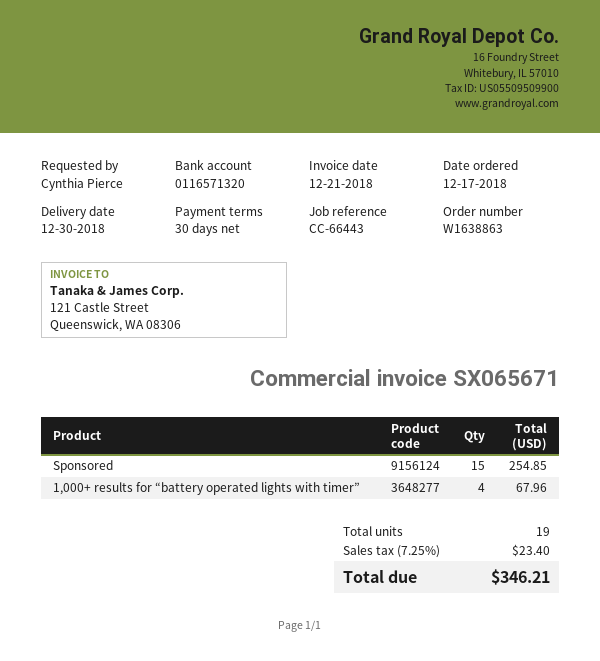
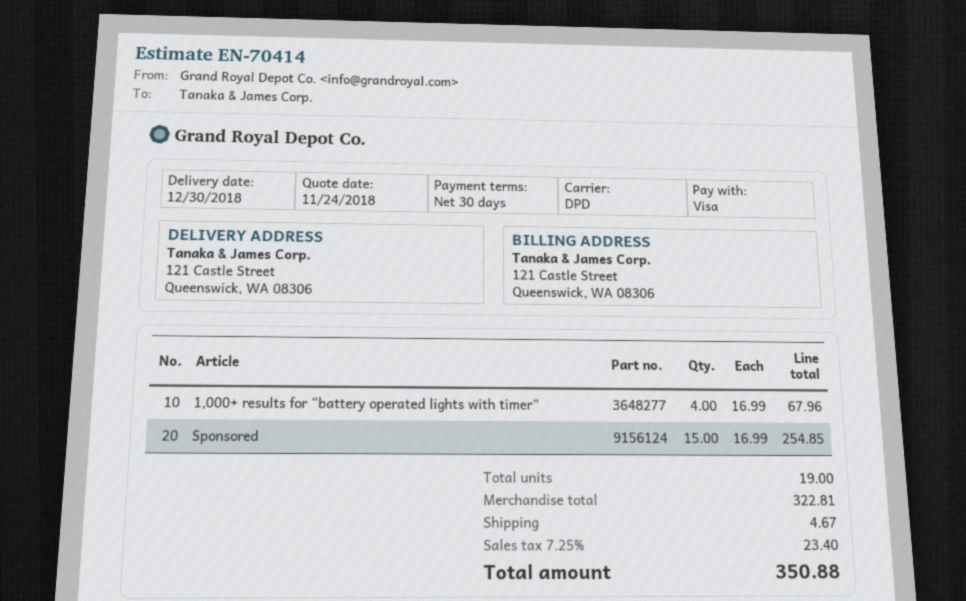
shipping: none -> 4.67
total: 346.21 -> 350.88

